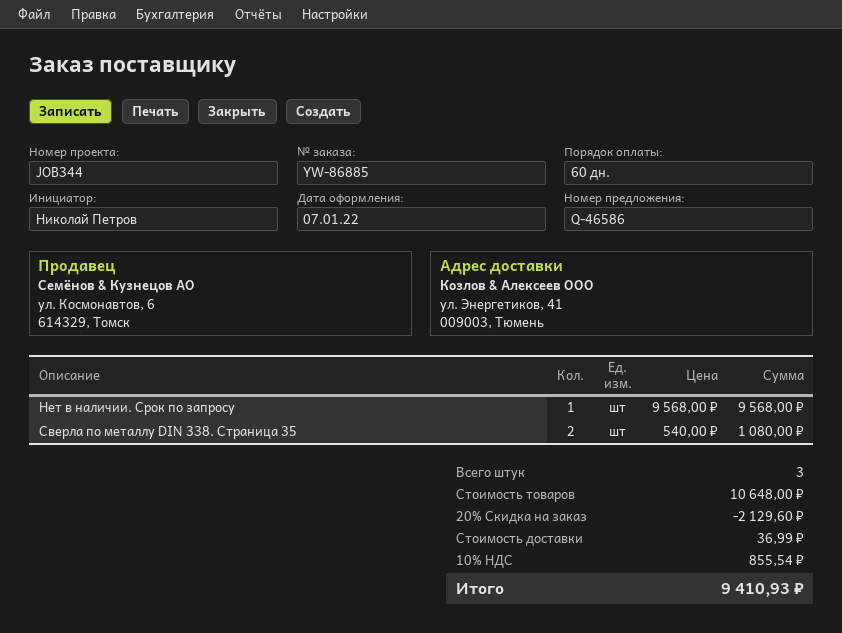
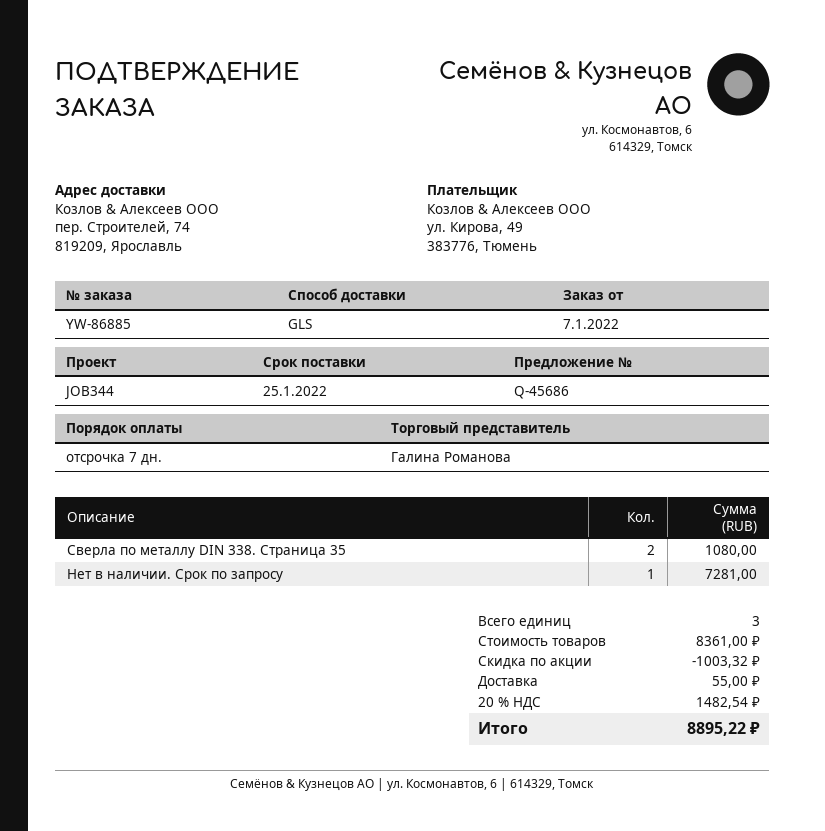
quote number: Q-46586 -> Q-45686
payment terms: 60 days -> 7 days
ship to: ул. Энергетиков, 41, 009003, Тюмень -> пер. Строителей, 74, 819209, Ярославль
Нет в наличии. Срок по запросу: 1 for 9568.00 -> 1 for 7281.00
subtotal: 10648.00 -> 8361.00
discount: 2129.60 -> 1003.32
shipping: 36.99 -> 55.00
tax: 10% = 855.54 -> 20% = 1482.54
total: 9410.93 -> 8895.22

